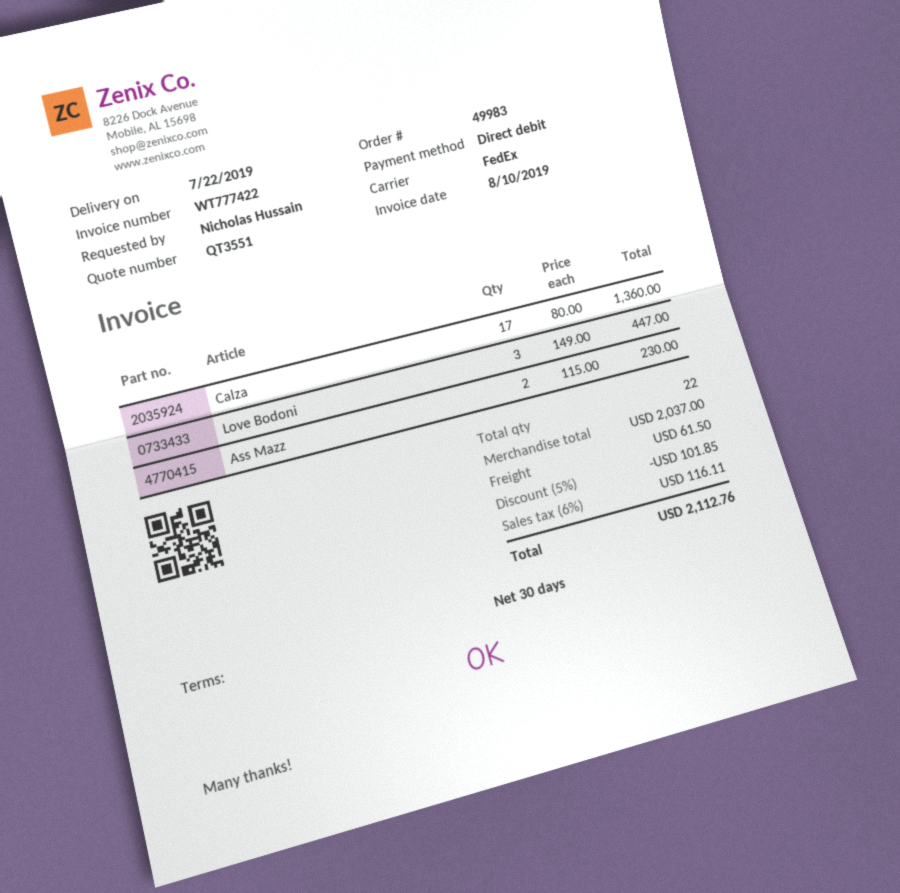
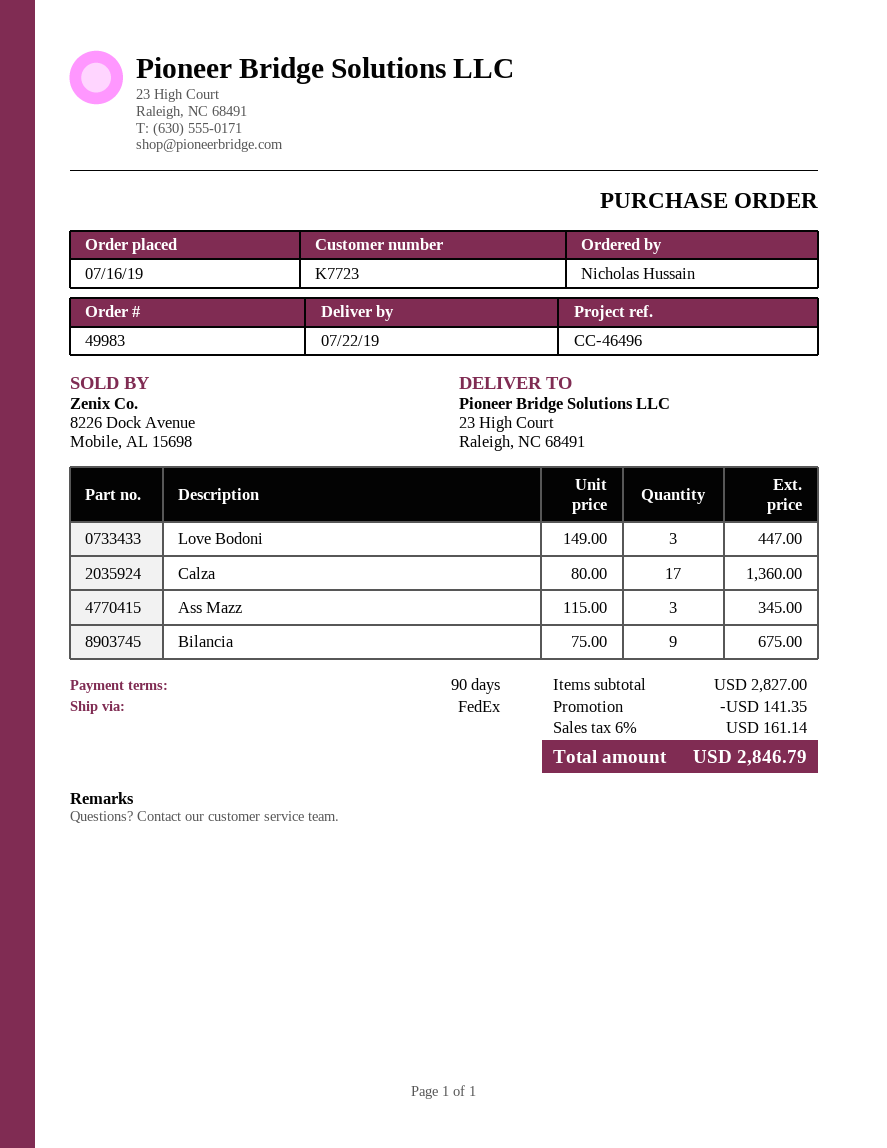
payment terms: 30 days -> 90 days
Ass Mazz: 2 x 115.00 = 230.00 -> 3 x 115.00 = 345.00
Bilancia: none -> 9 x 75.00 = 675.00
subtotal: 2037.00 -> 2827.00
discount: 101.85 -> 141.35
shipping: 61.50 -> none
tax: 6% = 116.11 -> 6% = 161.14
total: 2112.76 -> 2846.79

